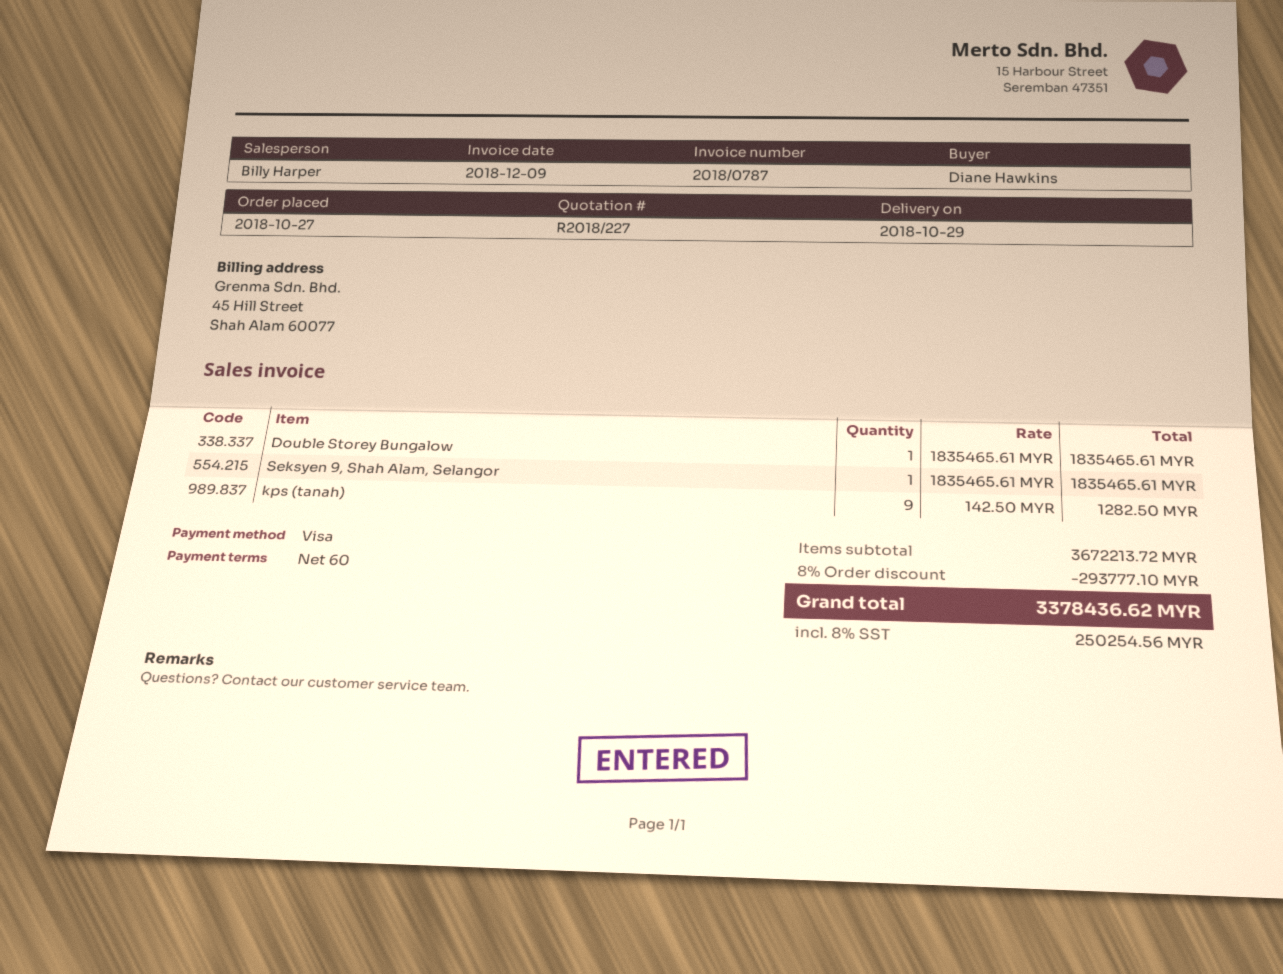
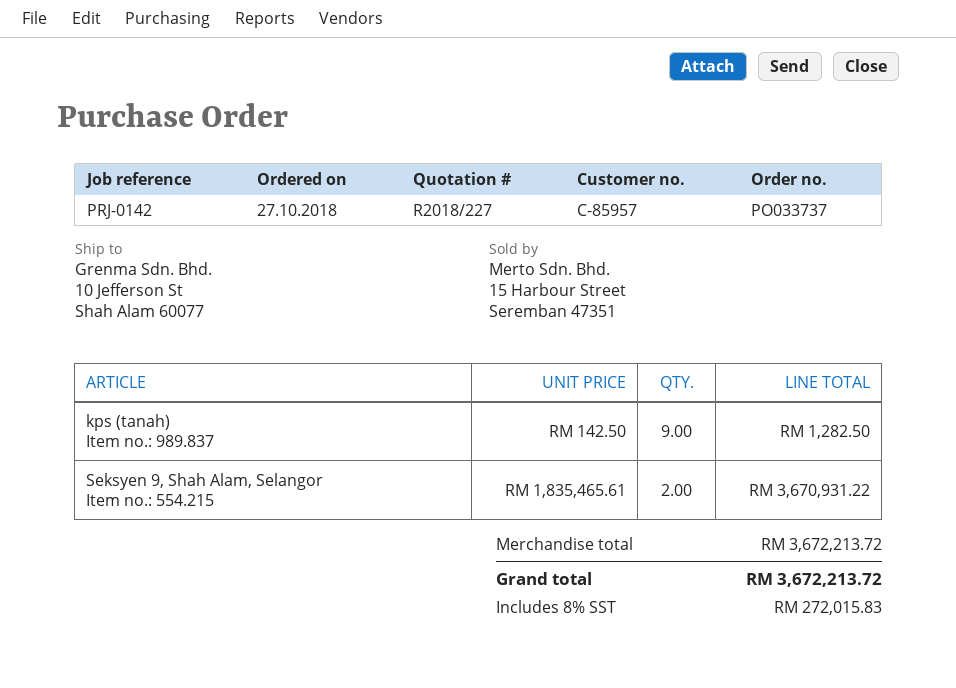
Double Storey Bungalow: 1 x 1835465.61 = 1835465.61 -> none
Seksyen 9, Shah Alam, Selangor: 1 x 1835465.61 = 1835465.61 -> 2 x 1835465.61 = 3670931.22
discount: 8% = 293777.10 -> none
tax: 8% = 250254.56 -> 8% = 272015.83
total: 3378436.62 -> 3672213.72

